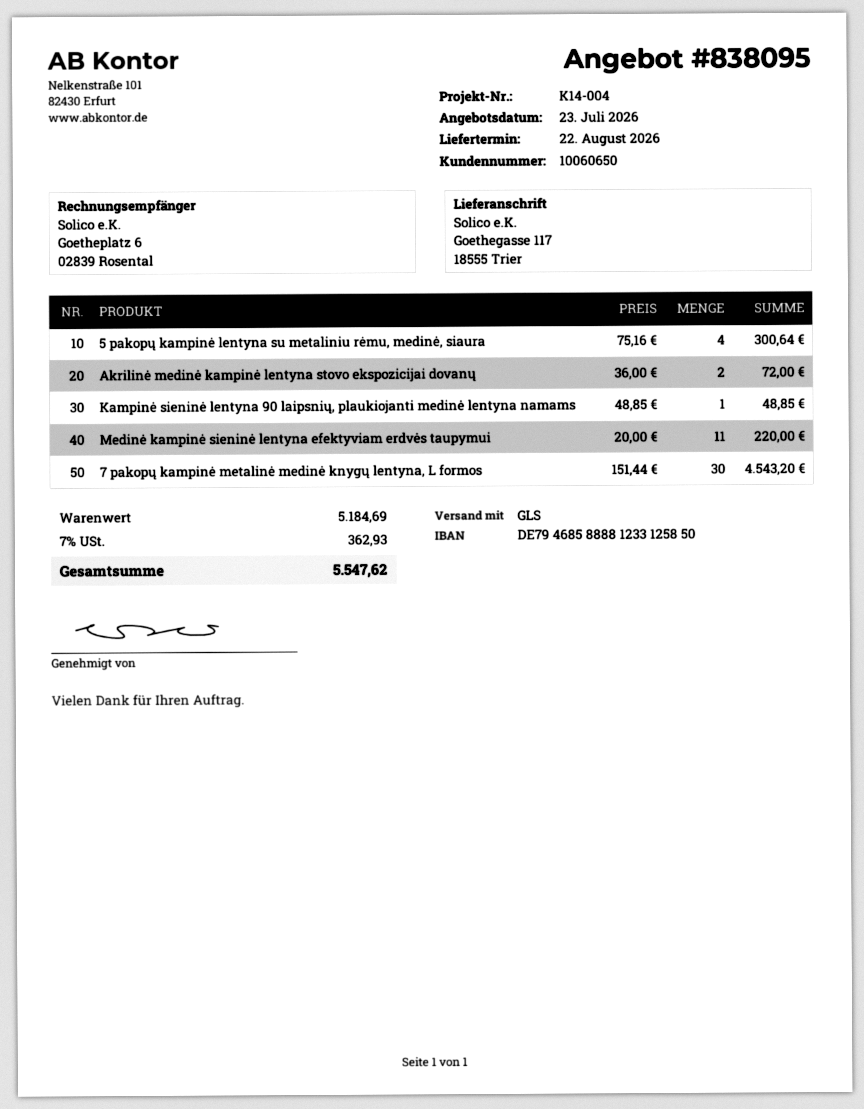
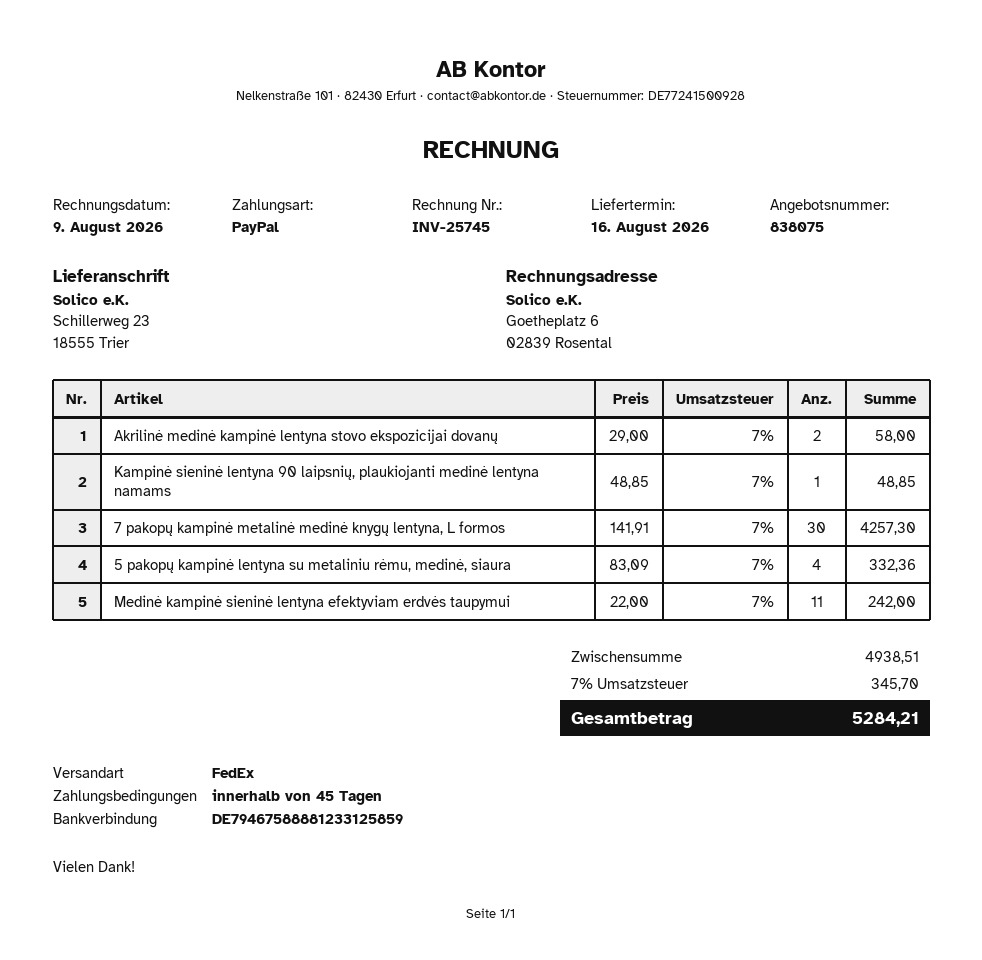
quote number: 838095 -> 838075
delivery date: 2026-08-22 -> 2026-08-16
bank account: DE79468588881233125850 -> DE79467588881233125859
shipping method: GLS -> FedEx
ship to: Goethegasse 117, 18555 Trier -> Schillerweg 23, 18555 Trier
5 pakopų kampinė lentyna su metaliniu rėmu, medinė, siaura: 4 x 75.16 = 300.64 -> 4 x 83.09 = 332.36
Akrilinė medinė kampinė lentyna stovo ekspozicijai dovanų: 2 x 36.00 = 72.00 -> 2 x 29.00 = 58.00
Medinė kampinė sieninė lentyna efektyviam erdvės taupymui: 11 x 20.00 = 220.00 -> 11 x 22.00 = 242.00
7 pakopų kampinė metalinė medinė knygų lentyna, L formos: 30 x 151.44 = 4543.20 -> 30 x 141.91 = 4257.30
subtotal: 5184.69 -> 4938.51
tax: 7% = 362.93 -> 7% = 345.70
total: 5547.62 -> 5284.21

